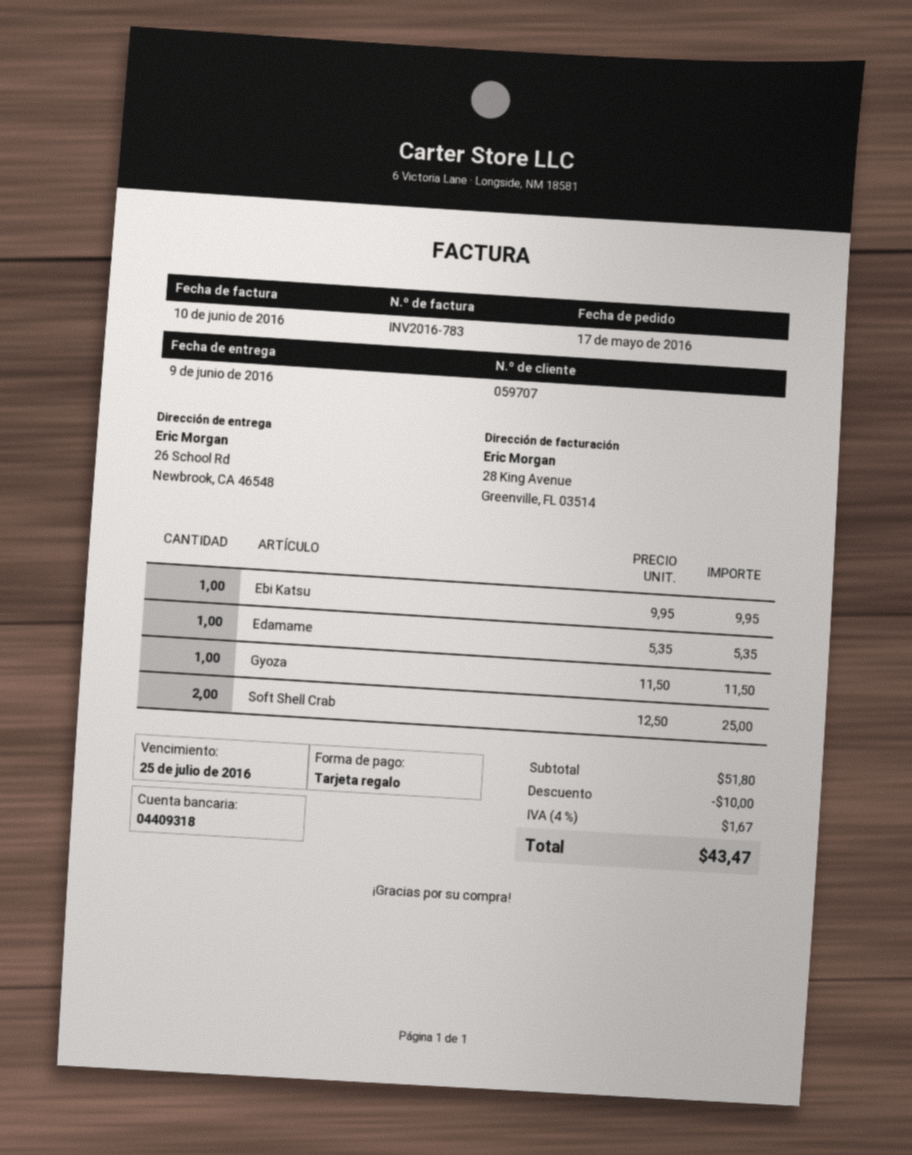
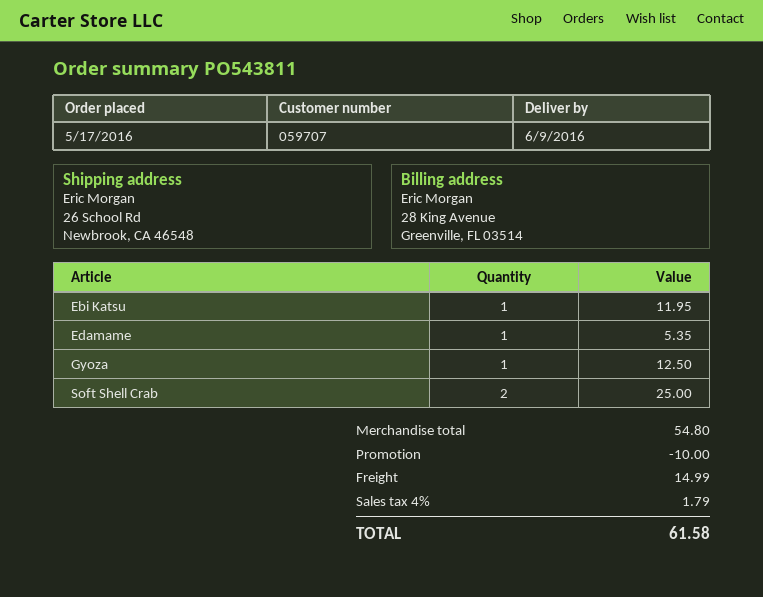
Ebi Katsu: 1 for 9.95 -> 1 for 11.95
Gyoza: 1 for 11.50 -> 1 for 12.50
subtotal: 51.80 -> 54.80
shipping: none -> 14.99
tax: 4% = 1.67 -> 4% = 1.79
total: 43.47 -> 61.58

